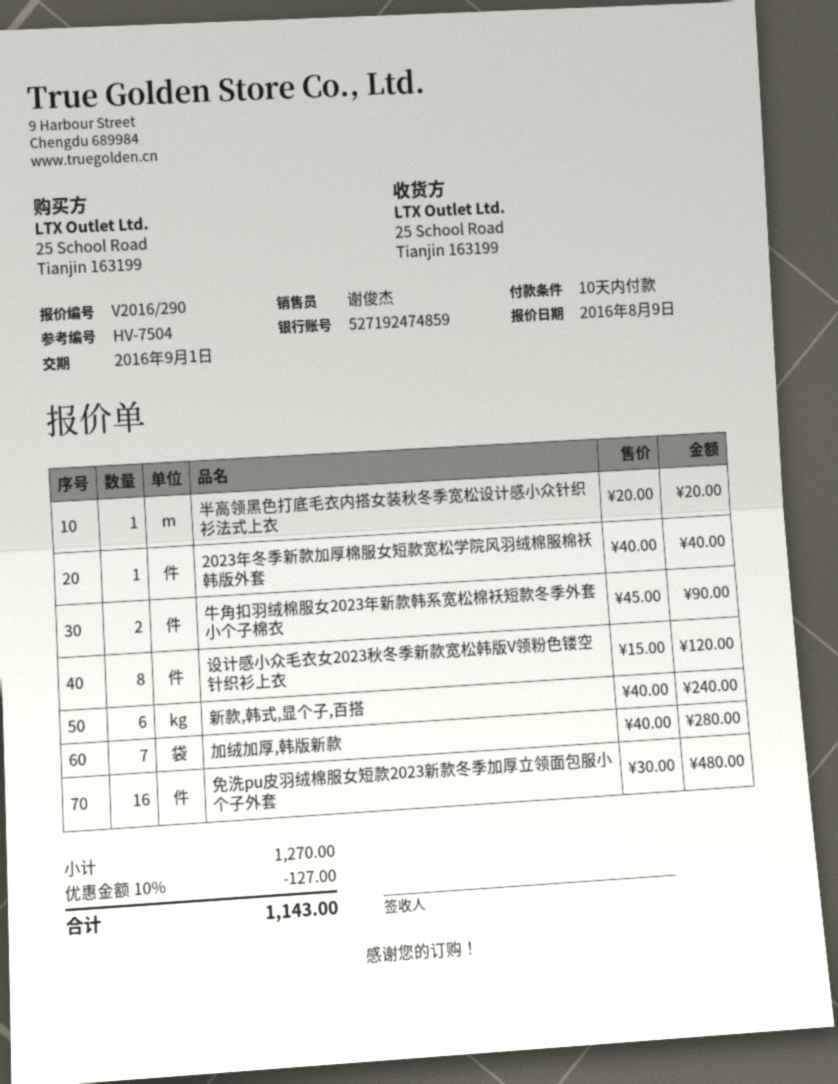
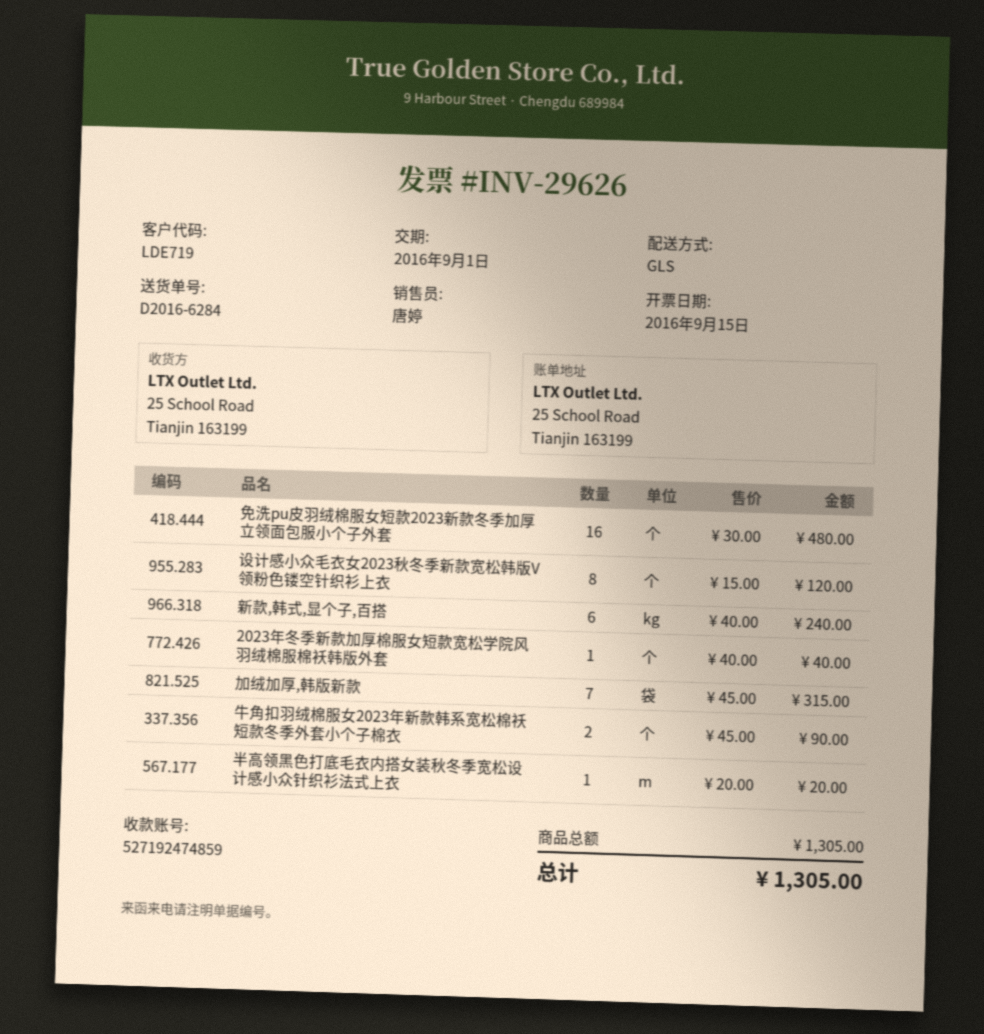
sales rep: 谢俊杰 -> 唐婷
加绒加厚,韩版新款: 7 x 40.00 = 280.00 -> 7 x 45.00 = 315.00
subtotal: 1270.00 -> 1305.00
discount: 10% = 127.00 -> none
total: 1143.00 -> 1305.00

